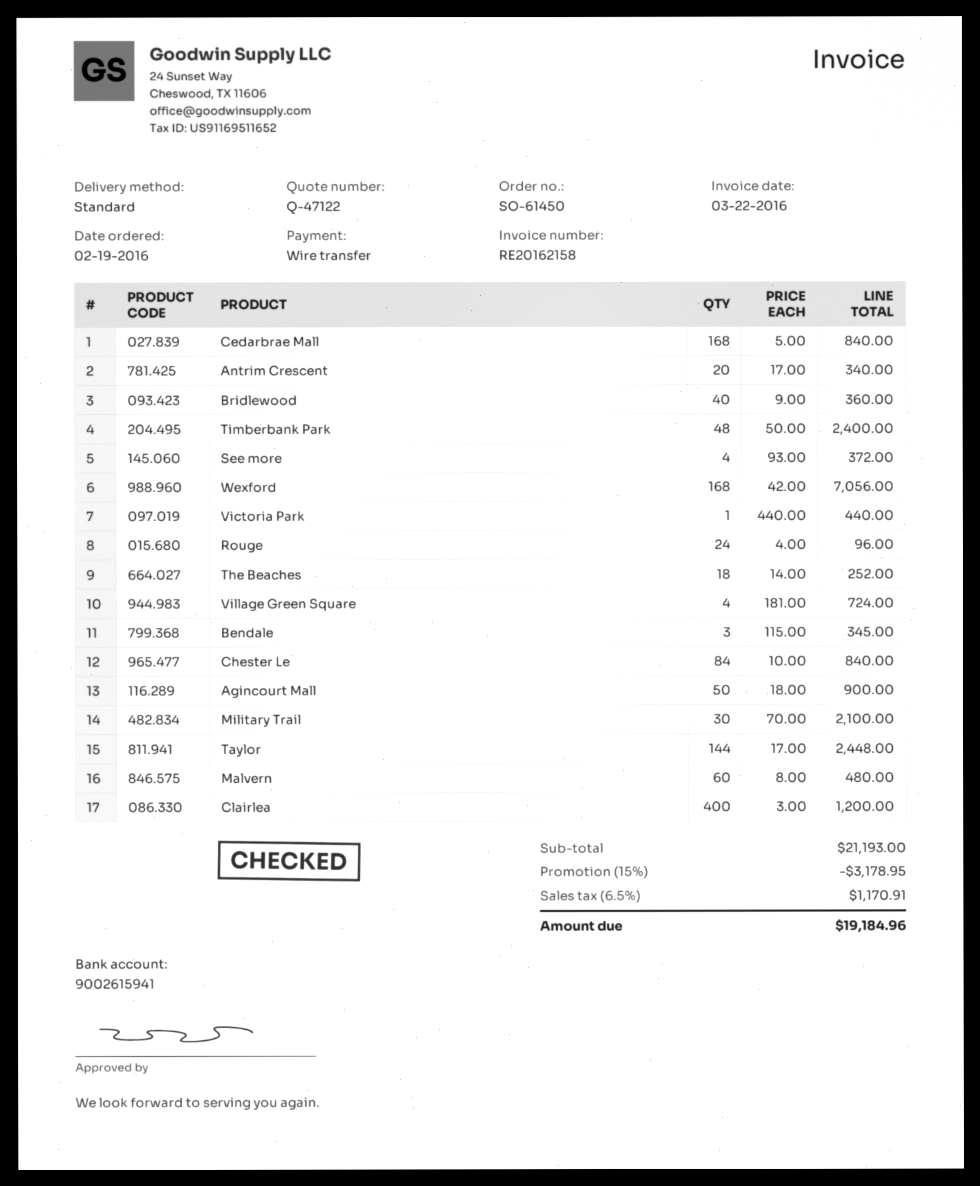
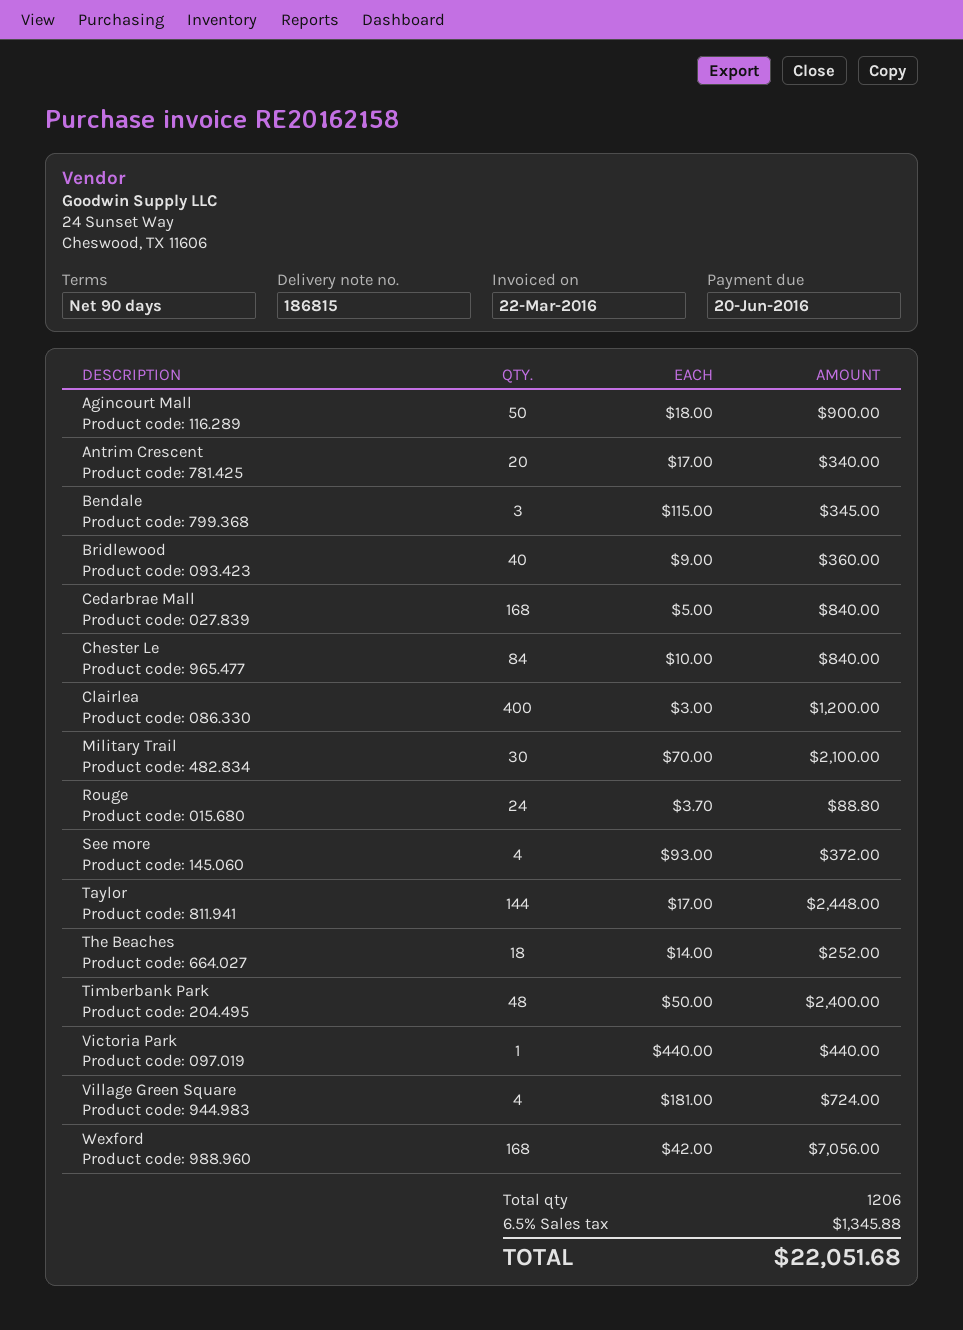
Rouge: 24 x 4.00 = 96.00 -> 24 x 3.70 = 88.80
Malvern: 60 x 8.00 = 480.00 -> none
discount: 15% = 3178.95 -> none
tax: 6.5% = 1170.91 -> 6.5% = 1345.88
total: 19184.96 -> 22051.68

